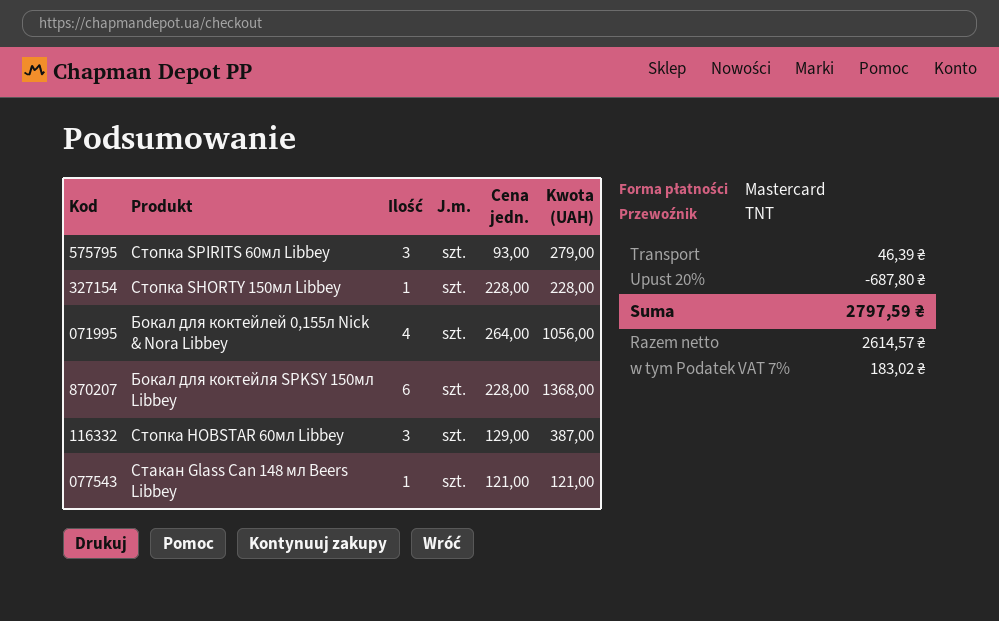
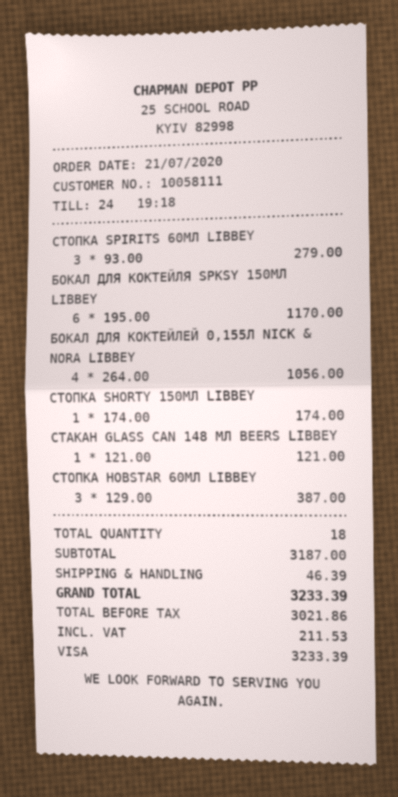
payment method: Mastercard -> Visa
Стопка SHORTY 150мл Libbey: 1 x 228.00 = 228.00 -> 1 x 174.00 = 174.00
Бокал для коктейля SPKSY 150мл Libbey: 6 x 228.00 = 1368.00 -> 6 x 195.00 = 1170.00
discount: 20% = 687.80 -> none
net: 2614.57 -> 3021.86
tax: 183.02 -> 211.53
total: 2797.59 -> 3233.39

